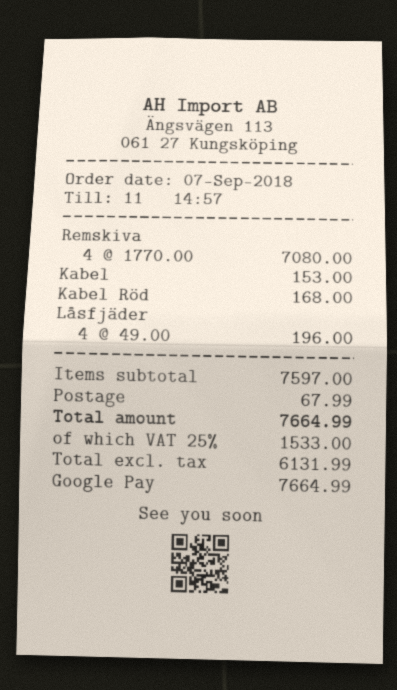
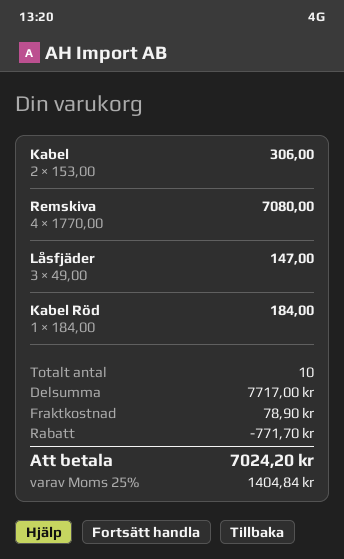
Kabel: 1 x 153.00 = 153.00 -> 2 x 153.00 = 306.00
Kabel Röd: 1 x 168.00 = 168.00 -> 1 x 184.00 = 184.00
Låsfjäder: 4 x 49.00 = 196.00 -> 3 x 49.00 = 147.00
subtotal: 7597.00 -> 7717.00
discount: none -> 771.70
shipping: 67.99 -> 78.90
tax: 25% = 1533.00 -> 25% = 1404.84
total: 7664.99 -> 7024.20

